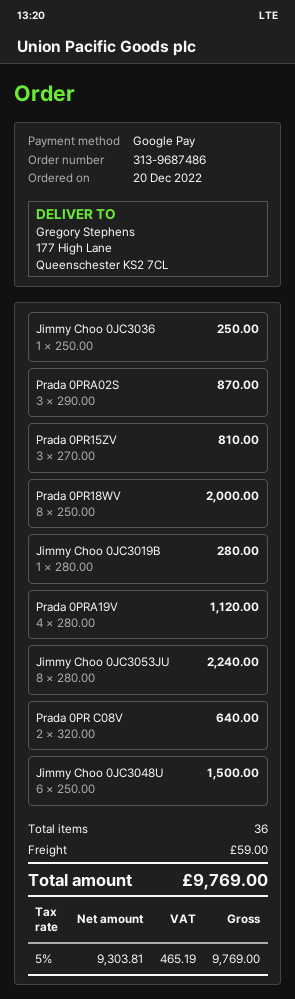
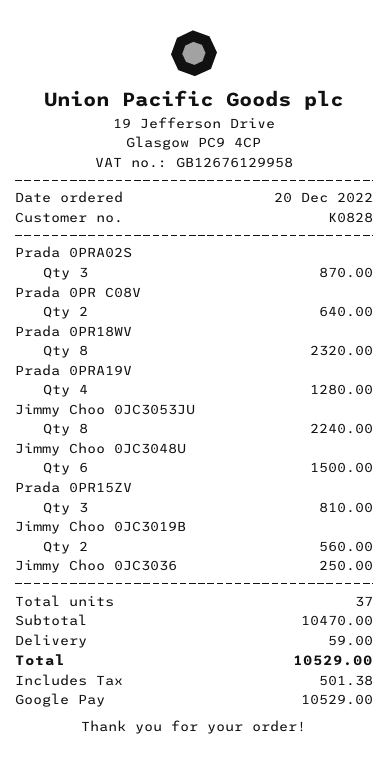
Prada 0PR18WV: 8 for 2000.00 -> 8 for 2320.00
Jimmy Choo 0JC3019B: 1 for 280.00 -> 2 for 560.00
Prada 0PRA19V: 4 for 1120.00 -> 4 for 1280.00
total quantity: 36 -> 37
tax: 465.19 -> 501.38
total: 9769.00 -> 10529.00

